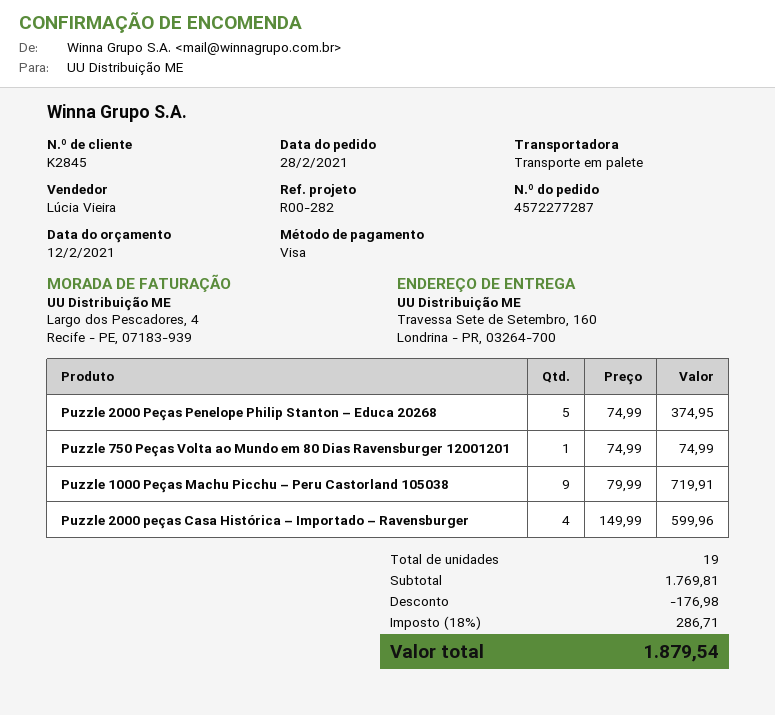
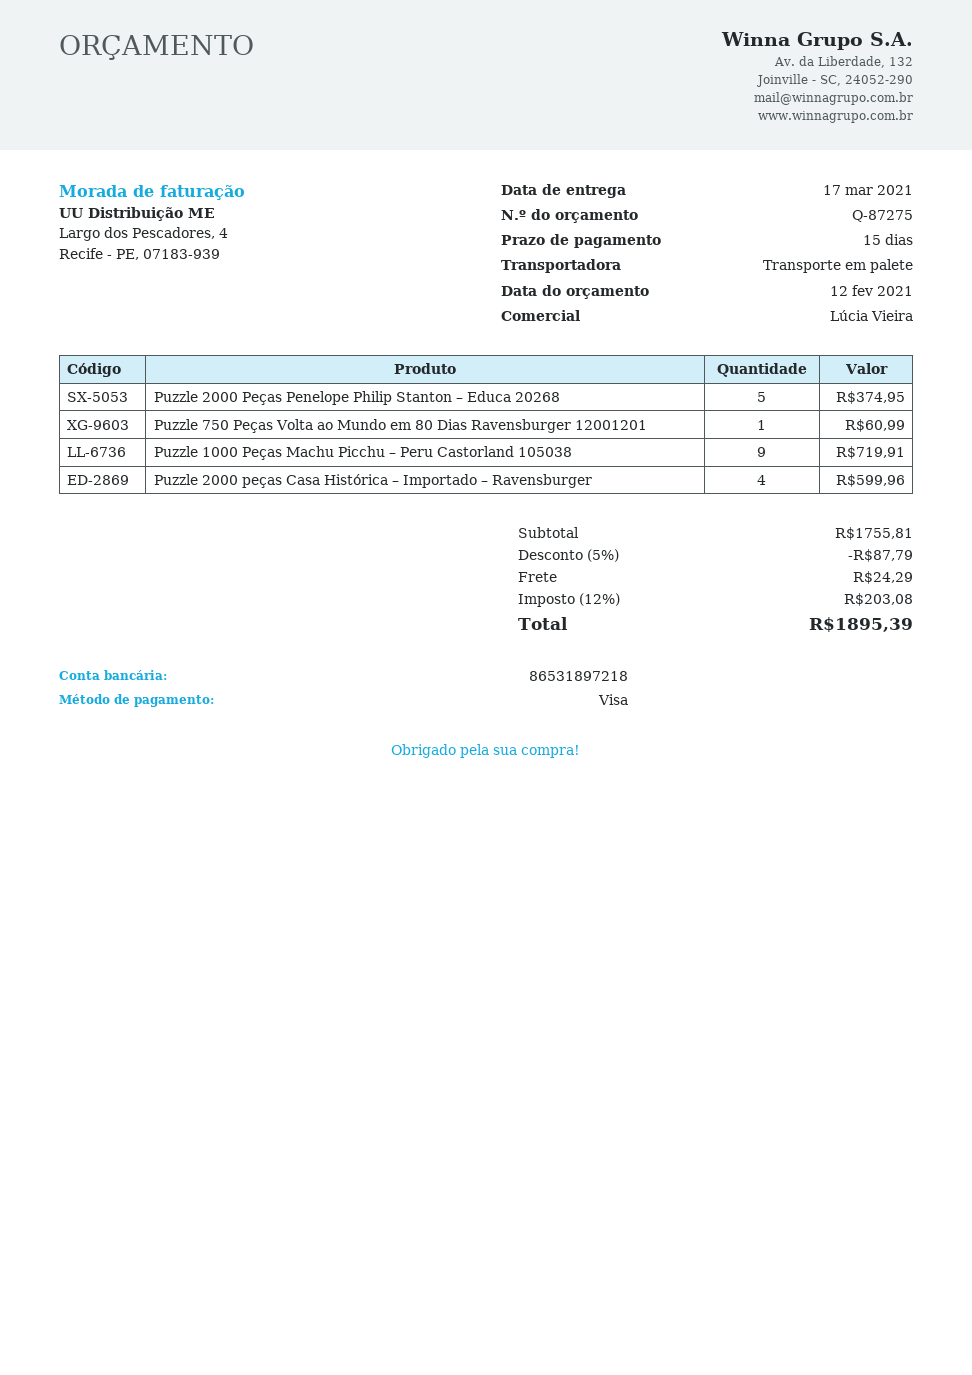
Puzzle 750 Peças Volta ao Mundo em 80 Dias Ravensburger 12001201: 1 for 74.99 -> 1 for 60.99
subtotal: 1769.81 -> 1755.81
discount: 176.98 -> 87.79
shipping: none -> 24.29
tax: 18% = 286.71 -> 12% = 203.08
total: 1879.54 -> 1895.39

